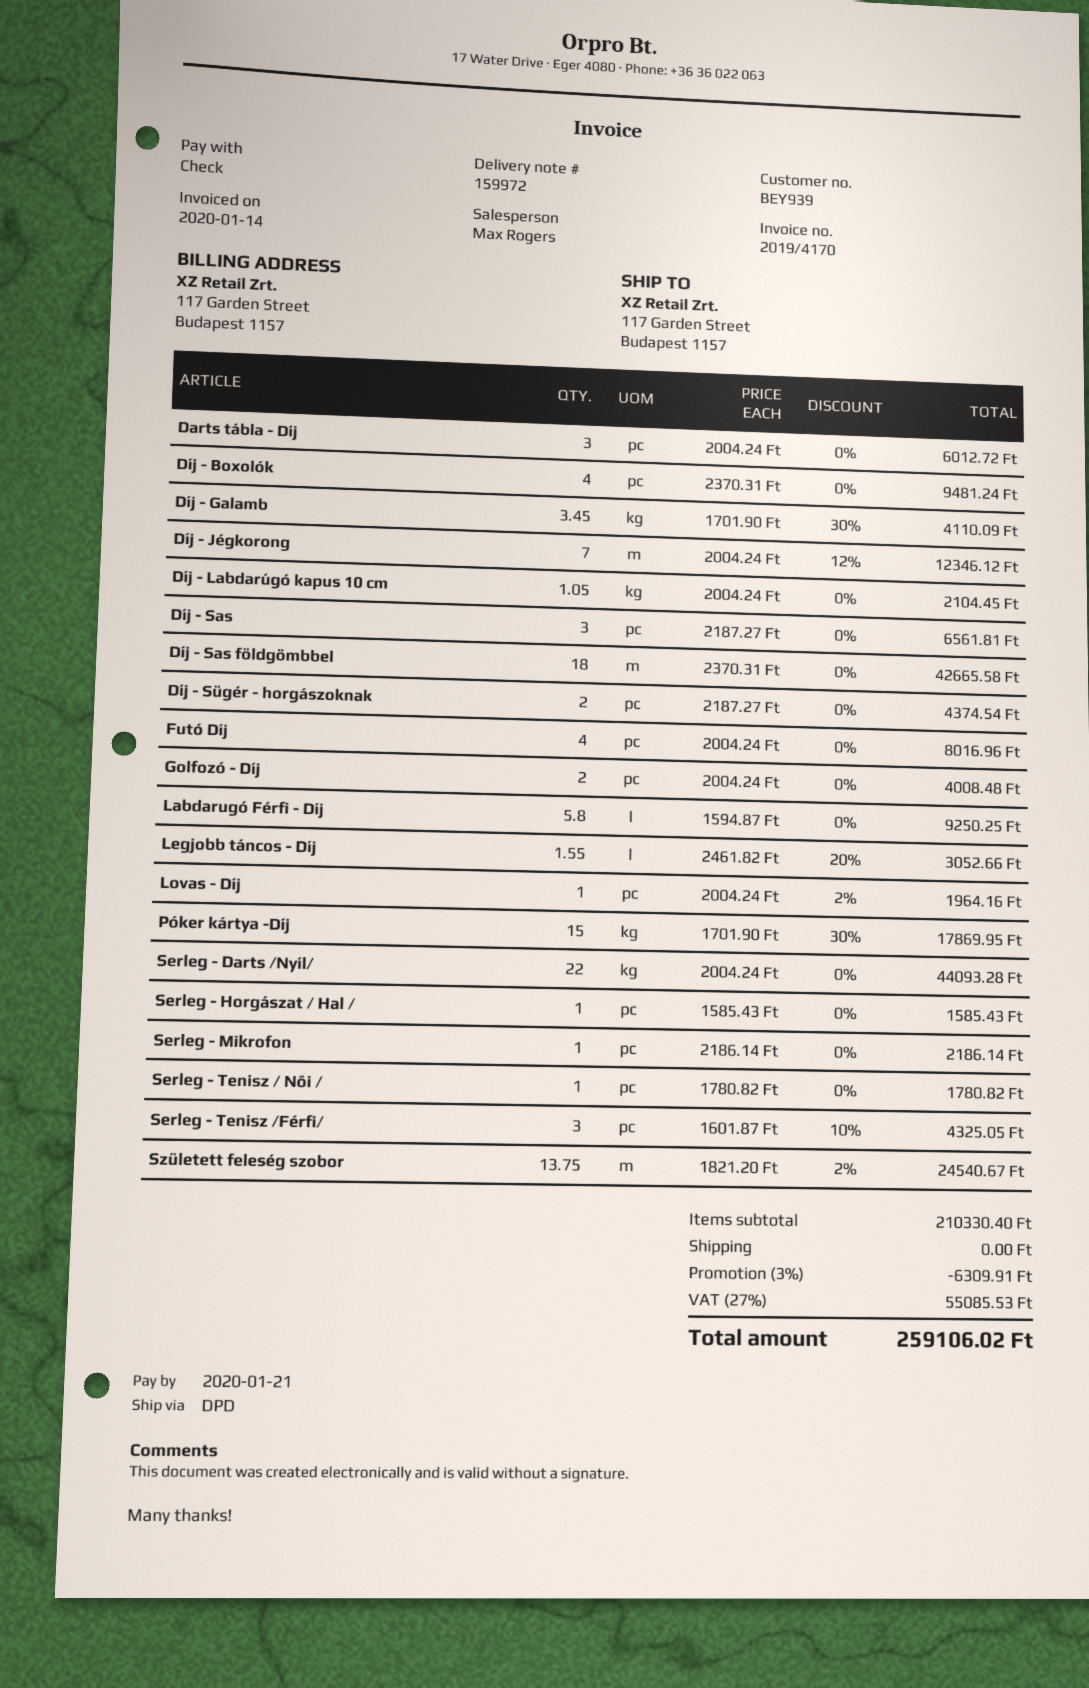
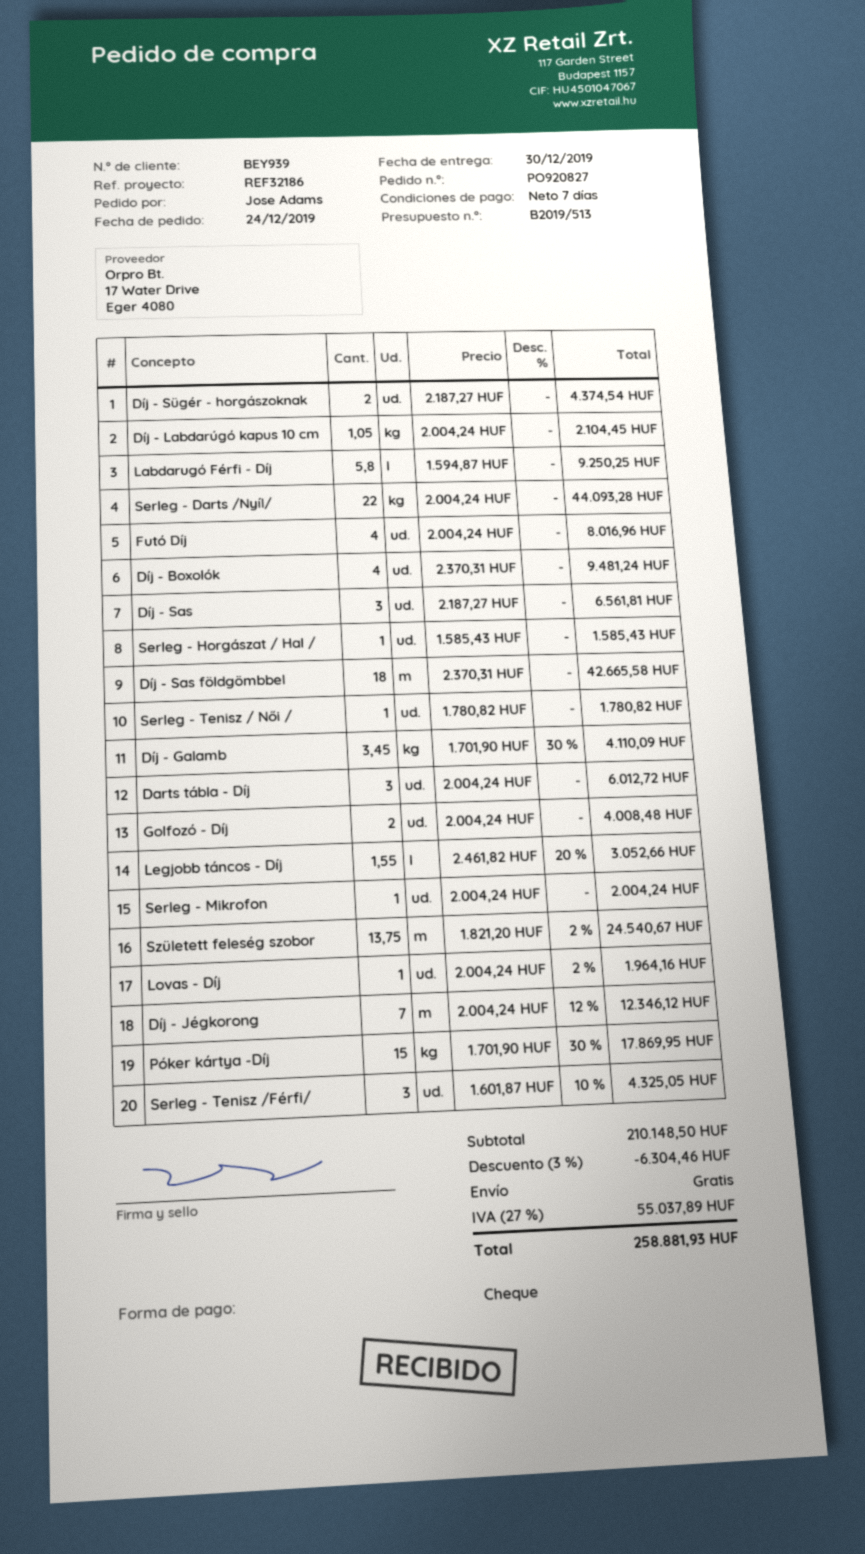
Serleg - Mikrofon: 1 x 2186.14 = 2186.14 -> 1 x 2004.24 = 2004.24
subtotal: 210330.40 -> 210148.50
discount: 3% = 6309.91 -> 3% = 6304.46
tax: 27% = 55085.53 -> 27% = 55037.89
total: 259106.02 -> 258881.93

